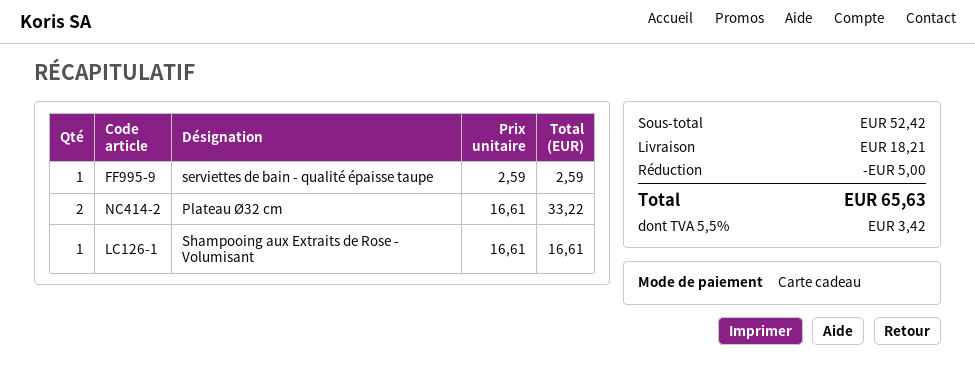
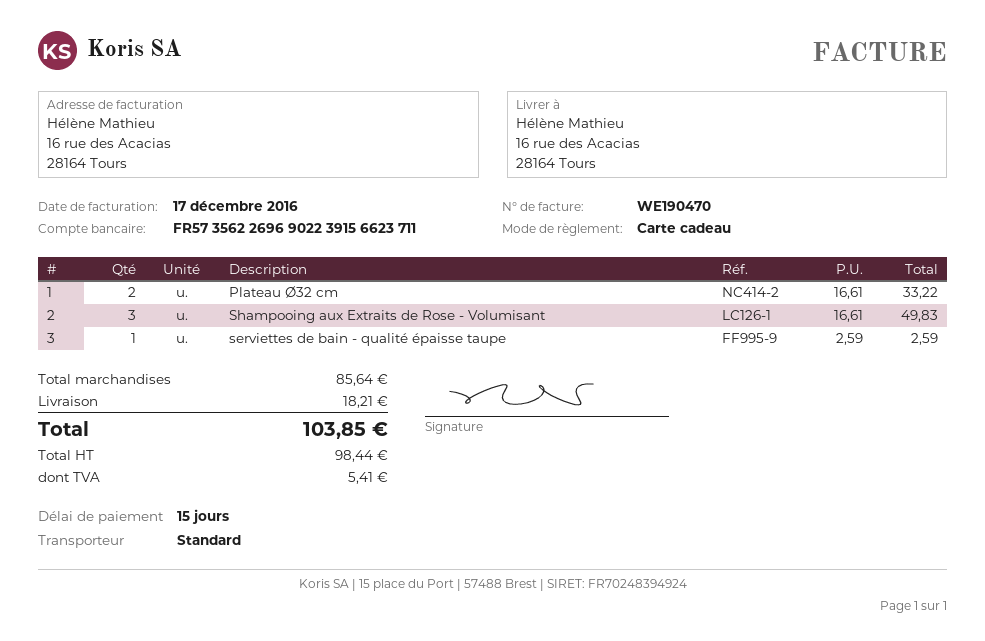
Shampooing aux Extraits de Rose - Volumisant: 1 x 16.61 = 16.61 -> 3 x 16.61 = 49.83
subtotal: 52.42 -> 85.64
discount: 5.00 -> none
tax: 3.42 -> 5.41
total: 65.63 -> 103.85

